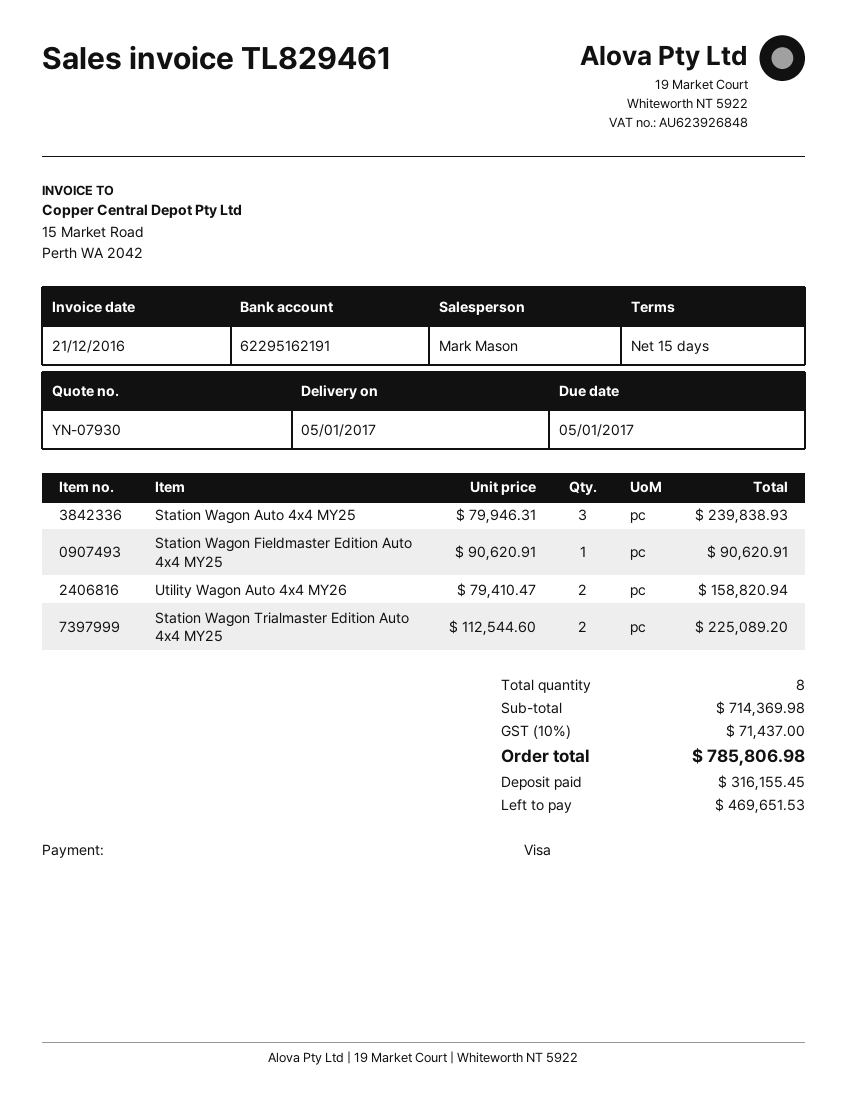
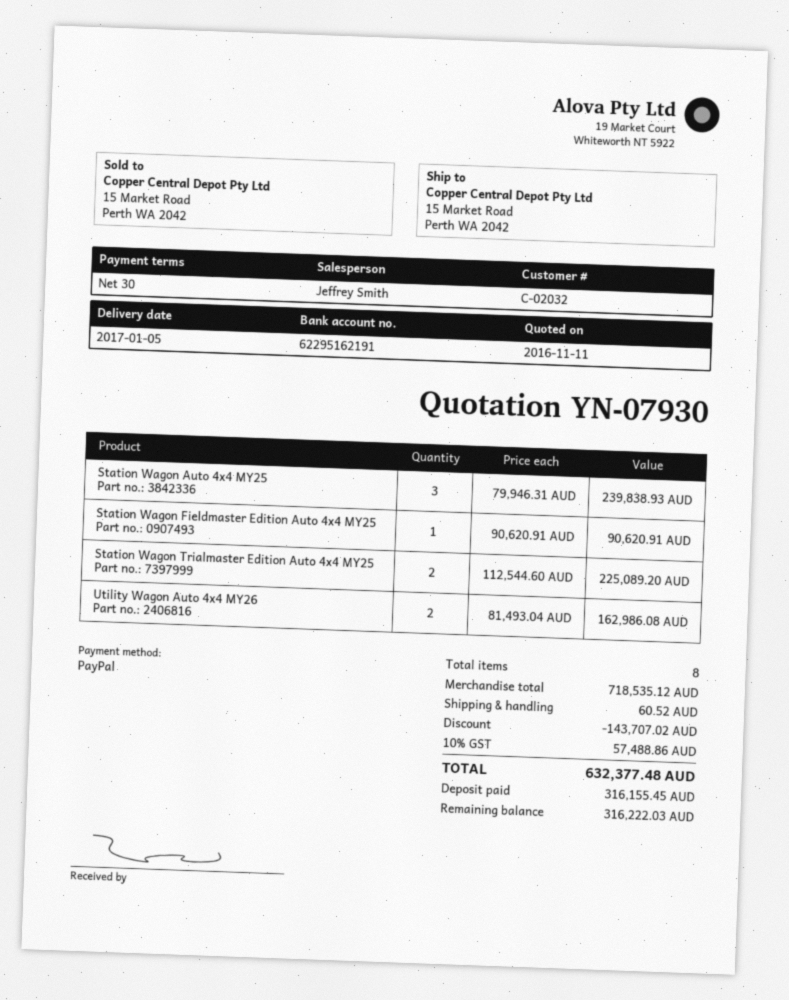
payment terms: 15 days -> 30 days
sales rep: Mark Mason -> Jeffrey Smith
payment method: Visa -> PayPal
Utility Wagon Auto 4x4 MY26: 2 x 79410.47 = 158820.94 -> 2 x 81493.04 = 162986.08
subtotal: 714369.98 -> 718535.12
discount: none -> 143707.02
shipping: none -> 60.52
tax: 10% = 71437.00 -> 10% = 57488.86
total: 785806.98 -> 632377.48
balance: 469651.53 -> 316222.03

